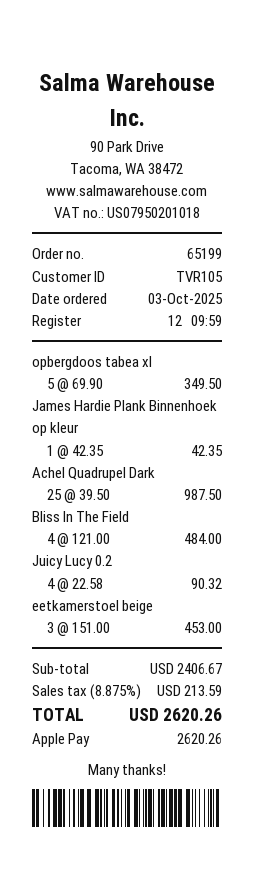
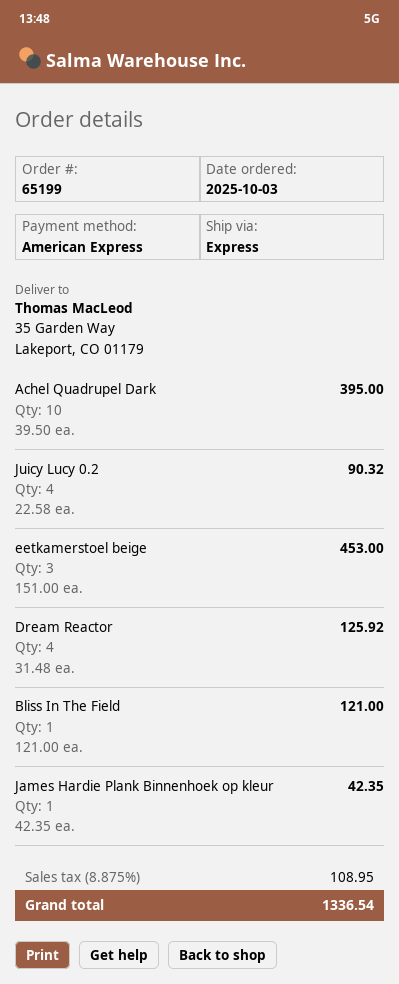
payment method: Apple Pay -> American Express
opbergdoos tabea xl: 5 x 69.90 = 349.50 -> none
Achel Quadrupel Dark: 25 x 39.50 = 987.50 -> 10 x 39.50 = 395.00
Bliss In The Field: 4 x 121.00 = 484.00 -> 1 x 121.00 = 121.00
Dream Reactor: none -> 4 x 31.48 = 125.92
tax: 8.875% = 213.59 -> 8.875% = 108.95
total: 2620.26 -> 1336.54

